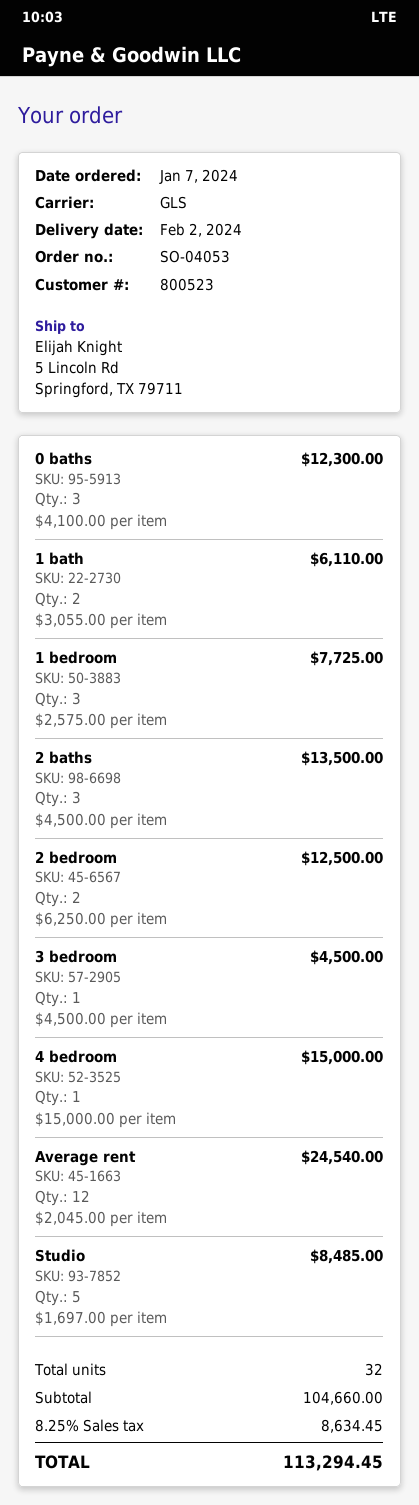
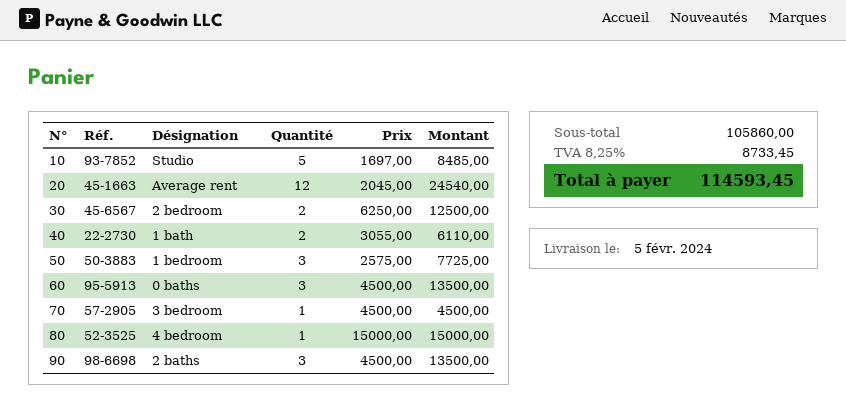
delivery date: 2024-02-02 -> 2024-02-05
0 baths: 3 x 4100.00 = 12300.00 -> 3 x 4500.00 = 13500.00
subtotal: 104660.00 -> 105860.00
tax: 8.25% = 8634.45 -> 8.25% = 8733.45
total: 113294.45 -> 114593.45

